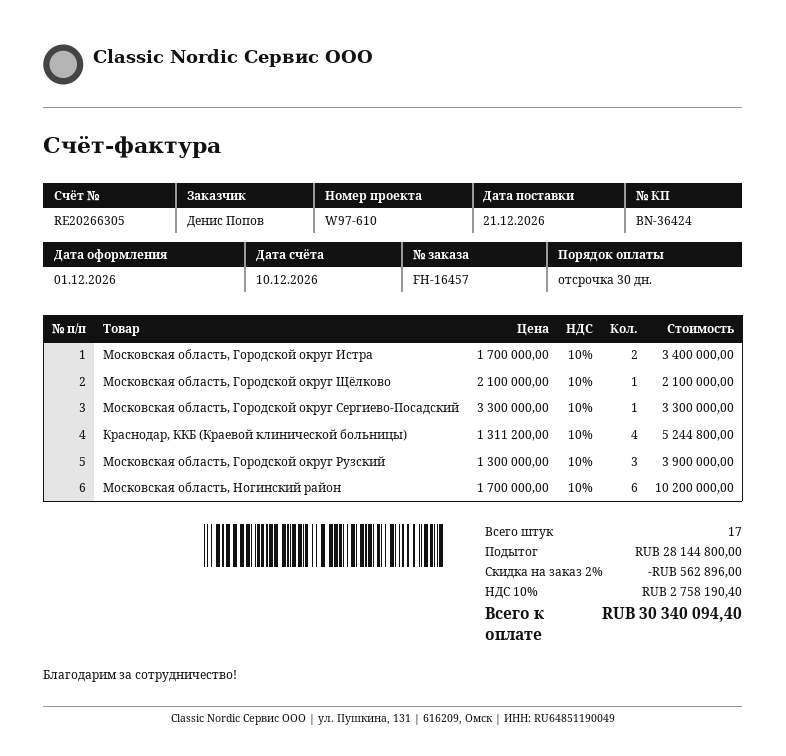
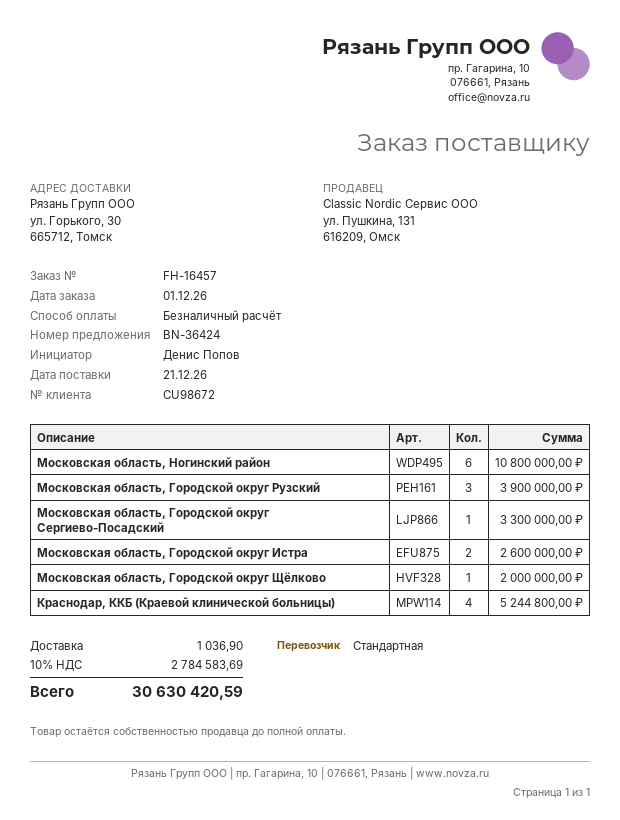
Московская область, Городской округ Истра: 2 for 3400000.00 -> 2 for 2600000.00
Московская область, Городской округ Щёлково: 1 for 2100000.00 -> 1 for 2000000.00
Московская область, Ногинский район: 6 for 10200000.00 -> 6 for 10800000.00
discount: 2% = 562896.00 -> none
shipping: none -> 1036.90
tax: 10% = 2758190.40 -> 10% = 2784583.69
total: 30340094.40 -> 30630420.59

